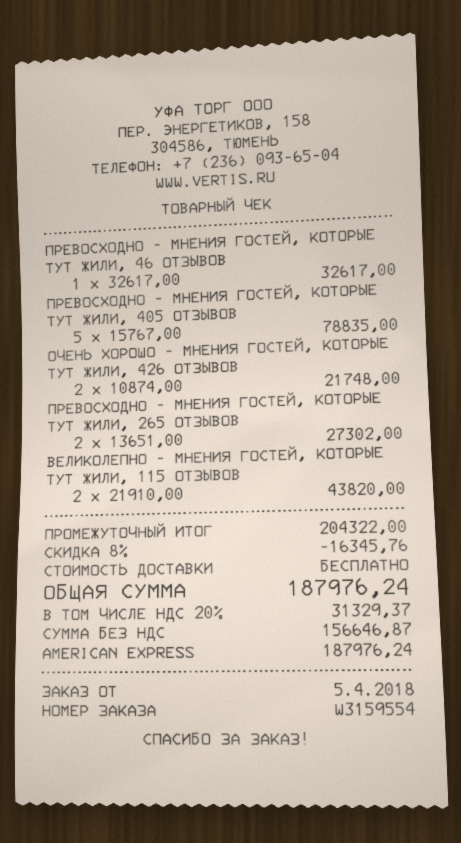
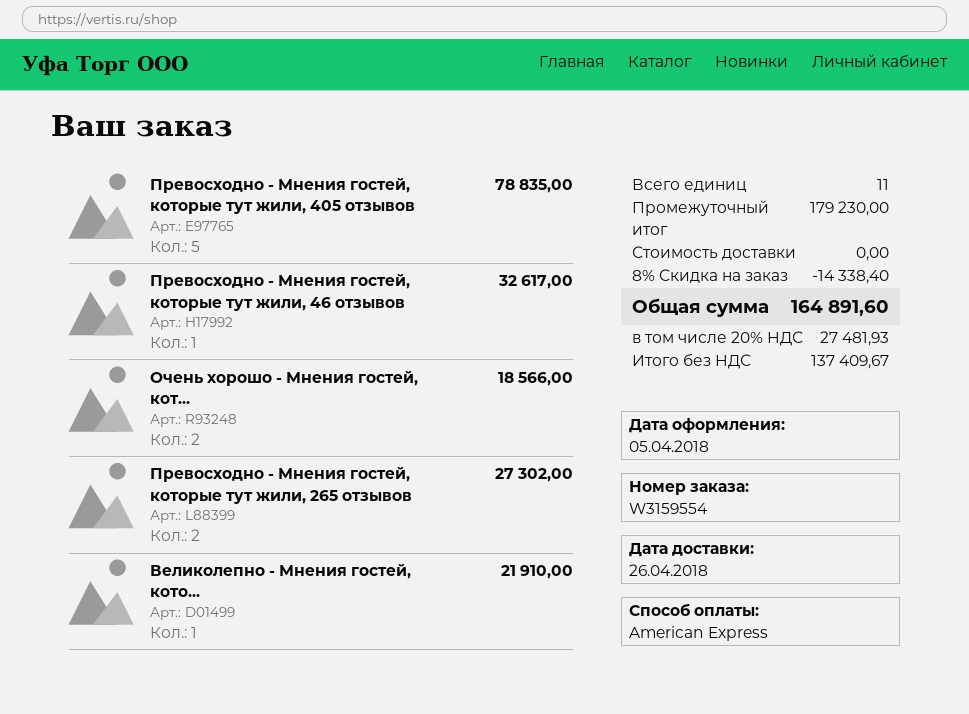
ОЧЕНЬ ХОРОШО - МНЕНИЯ ГОСТЕЙ, КОТОРЫЕ ТУТ ЖИЛИ, 426 ОТЗЫВОВ: 2 for 21748.00 -> 2 for 18566.00
ВЕЛИКОЛЕПНО - МНЕНИЯ ГОСТЕЙ, КОТОРЫЕ ТУТ ЖИЛИ, 115 ОТЗЫВОВ: 2 for 43820.00 -> 1 for 21910.00
subtotal: 204322.00 -> 179230.00
discount: 8% = 16345.76 -> 8% = 14338.40
net: 156646.87 -> 137409.67
tax: 20% = 31329.37 -> 20% = 27481.93
total: 187976.24 -> 164891.60

